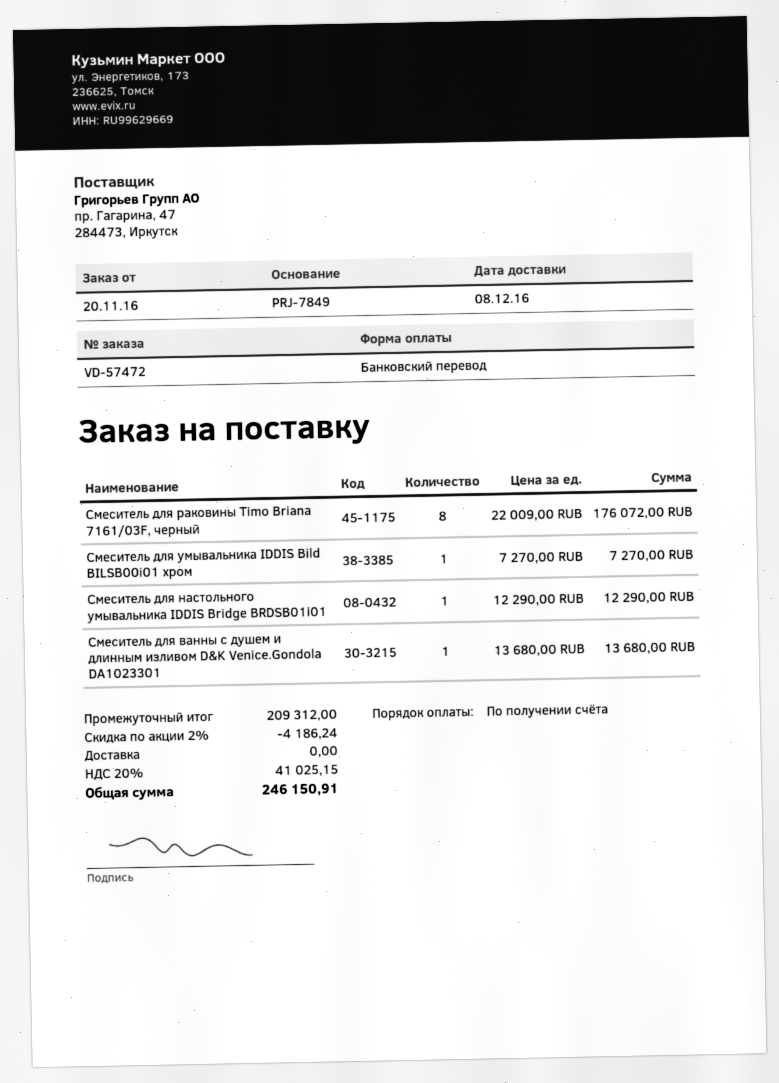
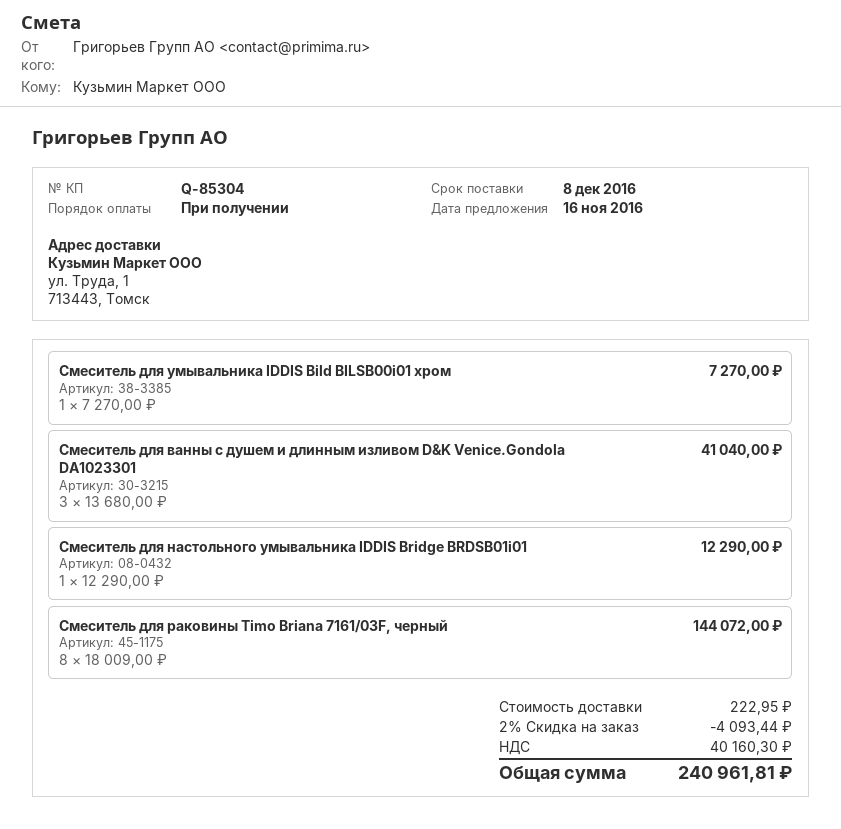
Смеситель для раковины Timo Briana 7161/03F, черный: 8 x 22009.00 = 176072.00 -> 8 x 18009.00 = 144072.00
Смеситель для ванны с душем и длинным изливом D&K Venice.Gondola DA1023301: 1 x 13680.00 = 13680.00 -> 3 x 13680.00 = 41040.00
discount: 2% = 4186.24 -> 2% = 4093.44
shipping: 0.00 -> 222.95
tax: 41025.15 -> 40160.30
total: 246150.91 -> 240961.81

